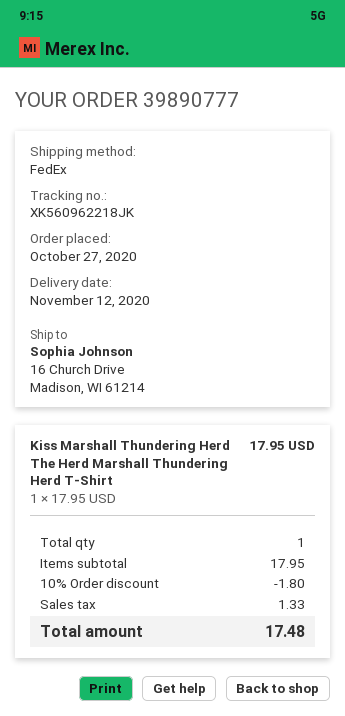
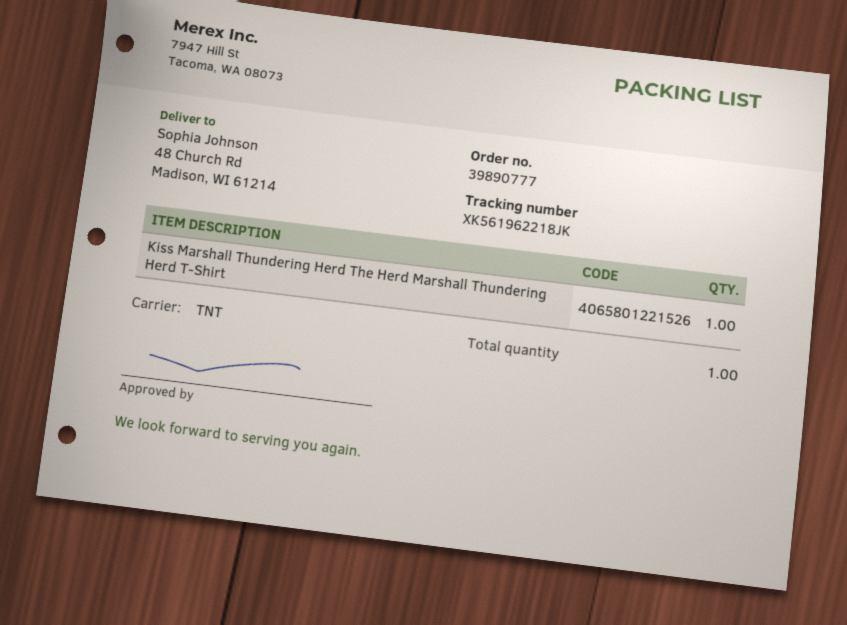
shipping method: FedEx -> TNT
tracking number: XK560962218JK -> XK561962218JK
ship to: 16 Church Drive, Madison, WI 61214 -> 48 Church Rd, Madison, WI 61214

